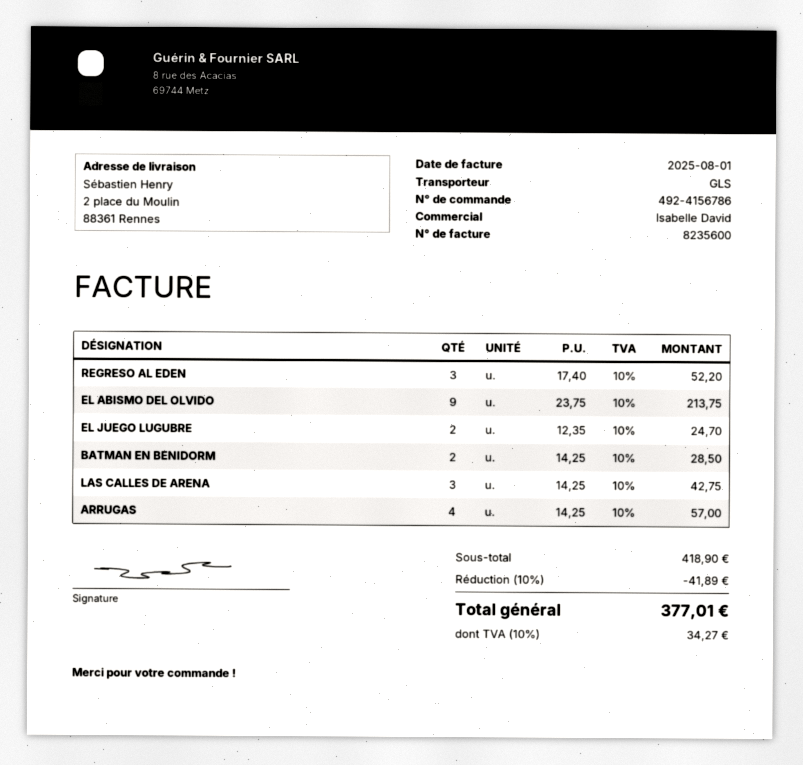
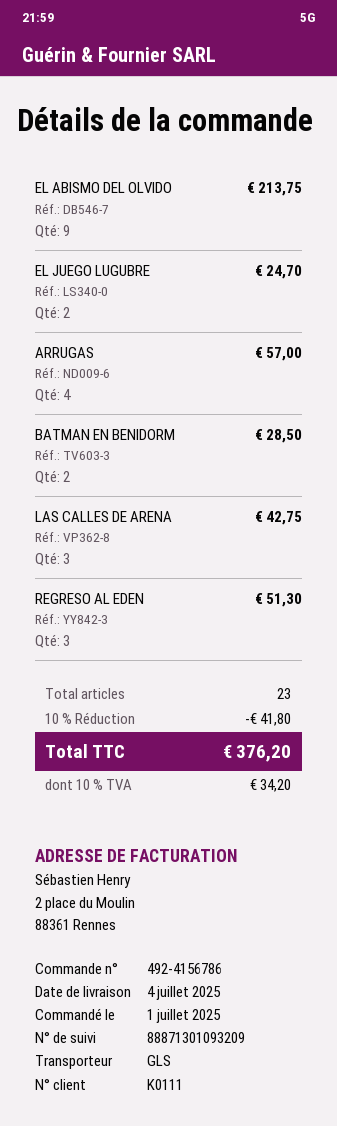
REGRESO AL EDEN: 3 for 52.20 -> 3 for 51.30
discount: 10% = 41.89 -> 10% = 41.80
tax: 10% = 34.27 -> 10% = 34.20
total: 377.01 -> 376.20

